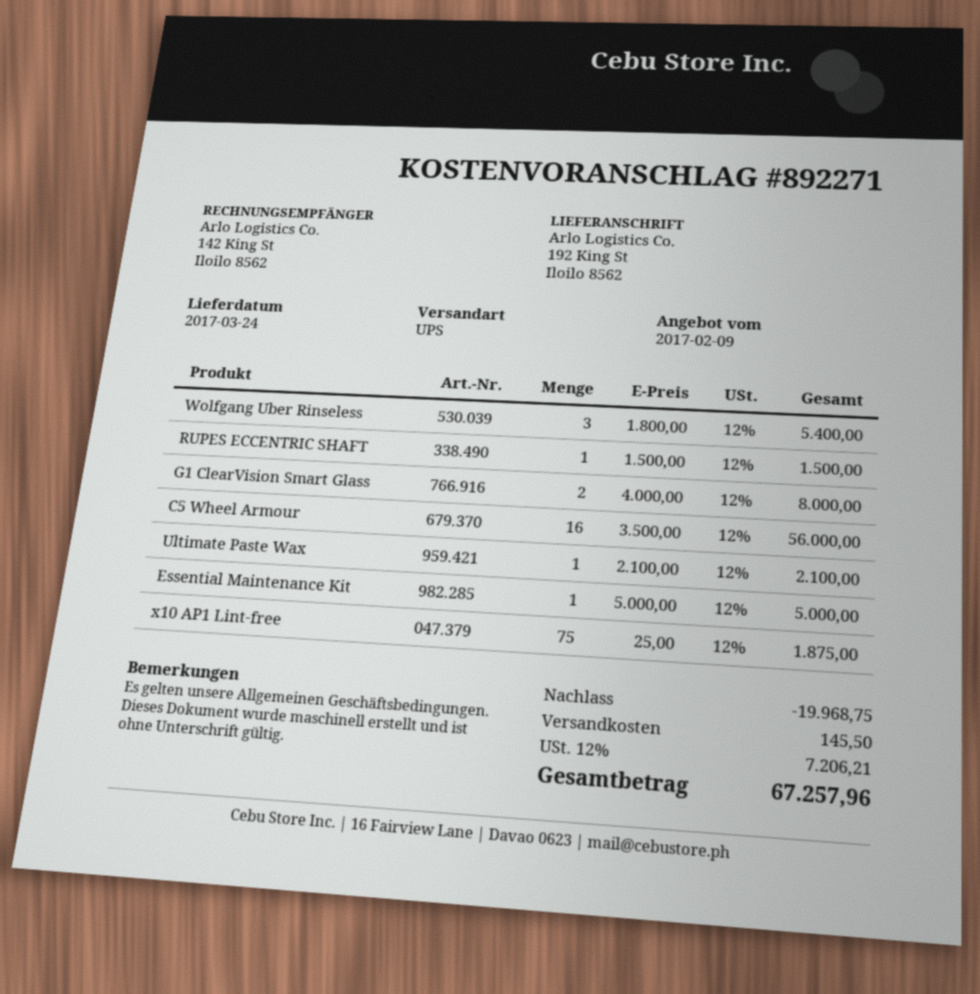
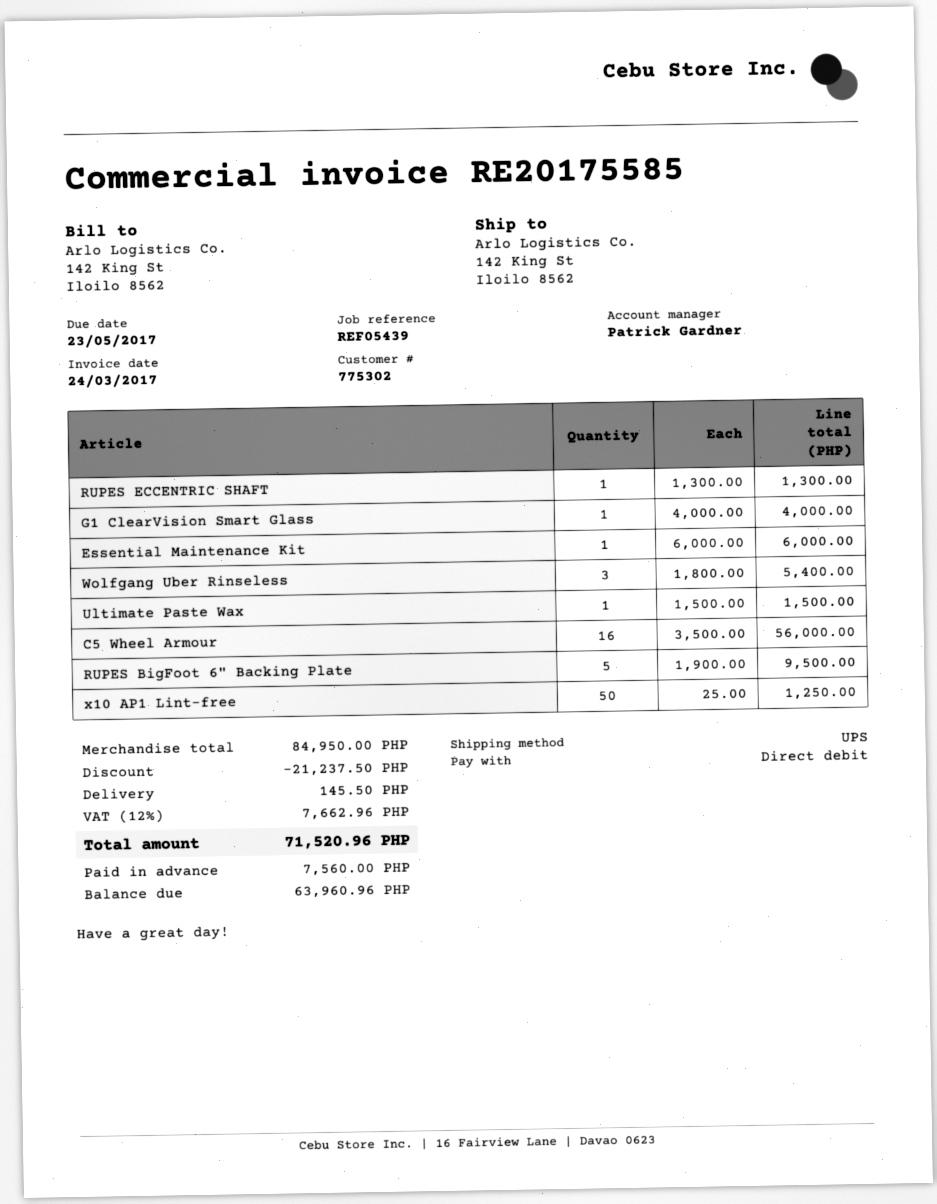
ship to: 192 King St, Iloilo 8562 -> 142 King St, Iloilo 8562
RUPES ECCENTRIC SHAFT: 1 x 1500.00 = 1500.00 -> 1 x 1300.00 = 1300.00
G1 ClearVision Smart Glass: 2 x 4000.00 = 8000.00 -> 1 x 4000.00 = 4000.00
Ultimate Paste Wax: 1 x 2100.00 = 2100.00 -> 1 x 1500.00 = 1500.00
Essential Maintenance Kit: 1 x 5000.00 = 5000.00 -> 1 x 6000.00 = 6000.00
x10 AP1 Lint-free: 75 x 25.00 = 1875.00 -> 50 x 25.00 = 1250.00
RUPES BigFoot 6" Backing Plate: none -> 5 x 1900.00 = 9500.00
discount: 19968.75 -> 21237.50
tax: 12% = 7206.21 -> 12% = 7662.96
total: 67257.96 -> 71520.96

